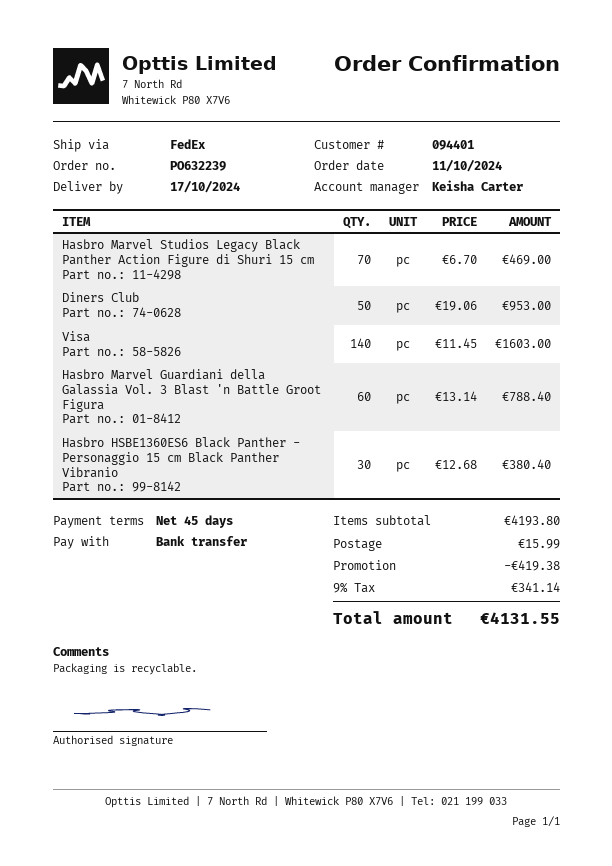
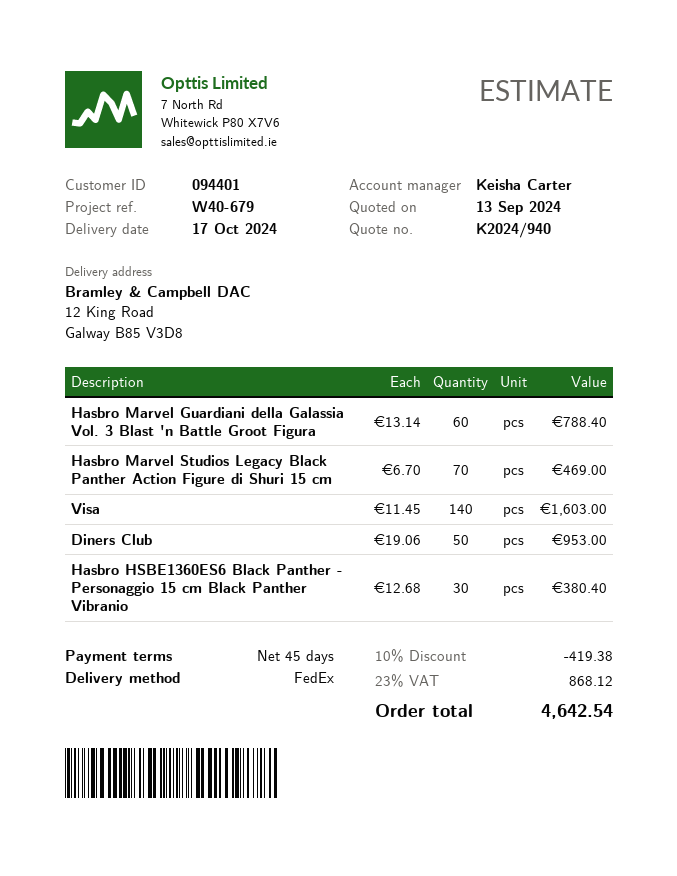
shipping: 15.99 -> none
tax: 9% = 341.14 -> 23% = 868.12
total: 4131.55 -> 4642.54

